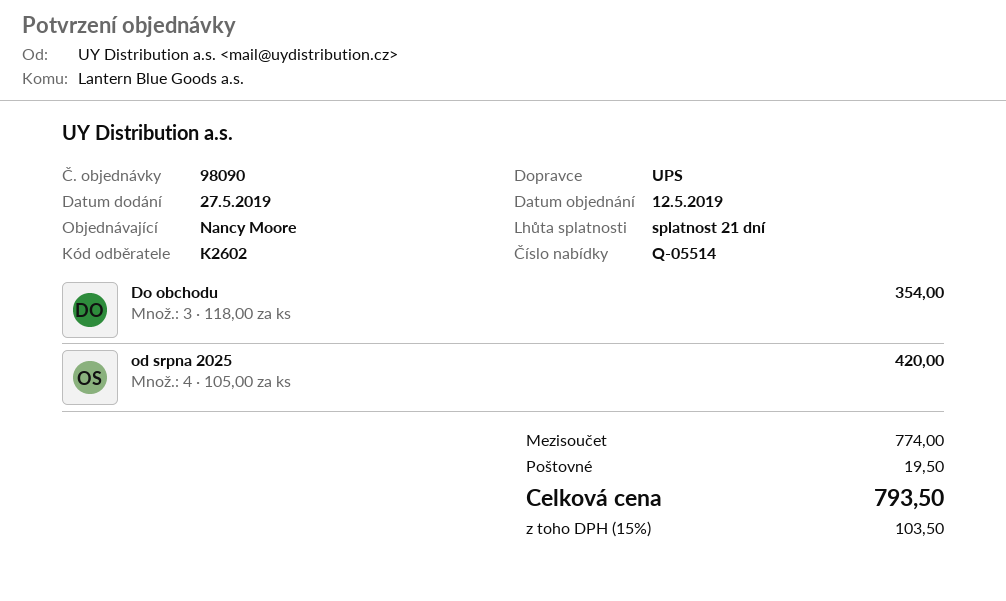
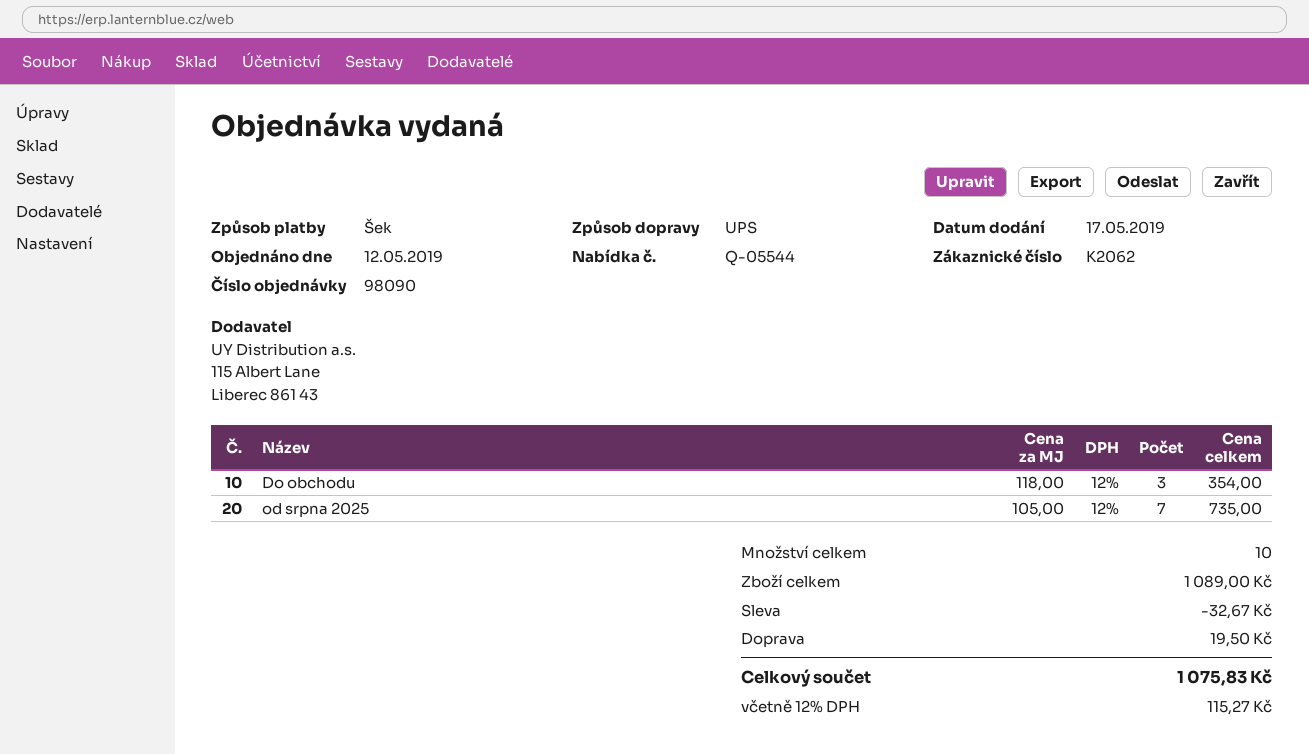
quote number: Q-05514 -> Q-05544
delivery date: 2019-05-27 -> 2019-05-17
customer number: K2602 -> K2062
od srpna 2025: 4 x 105.00 = 420.00 -> 7 x 105.00 = 735.00
subtotal: 774.00 -> 1089.00
discount: none -> 32.67
tax: 15% = 103.50 -> 12% = 115.27
total: 793.50 -> 1075.83

